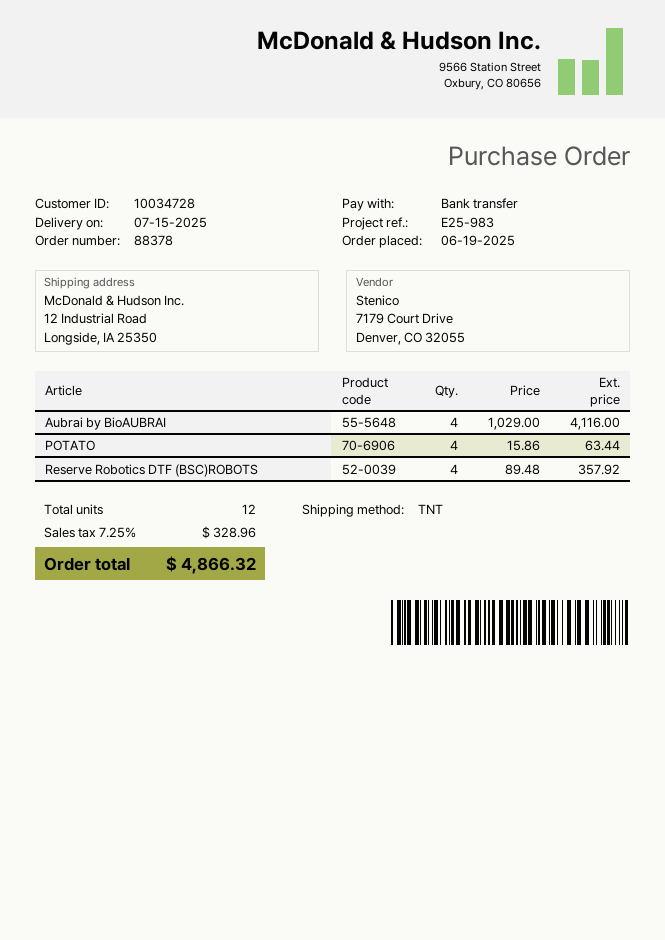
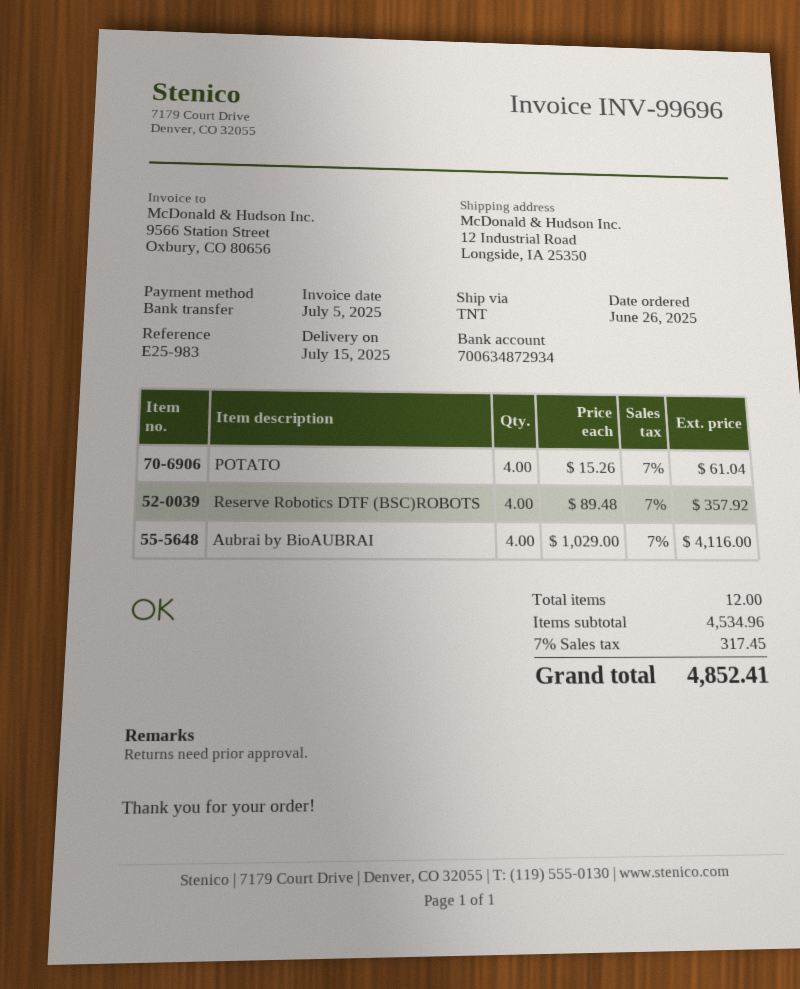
order date: 2025-06-19 -> 2025-06-26
POTATO: 4 x 15.86 = 63.44 -> 4 x 15.26 = 61.04
tax: 7.25% = 328.96 -> 7% = 317.45
total: 4866.32 -> 4852.41

